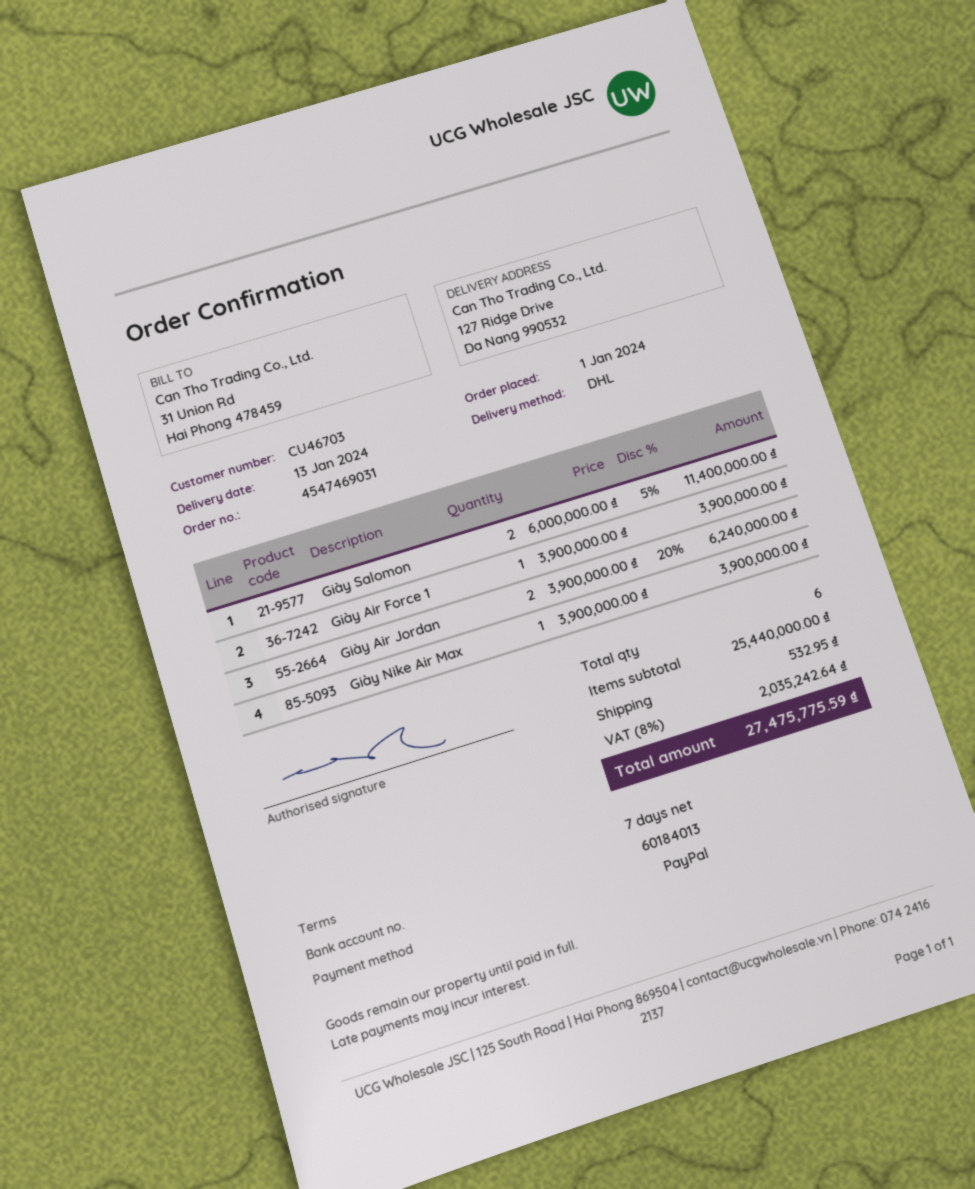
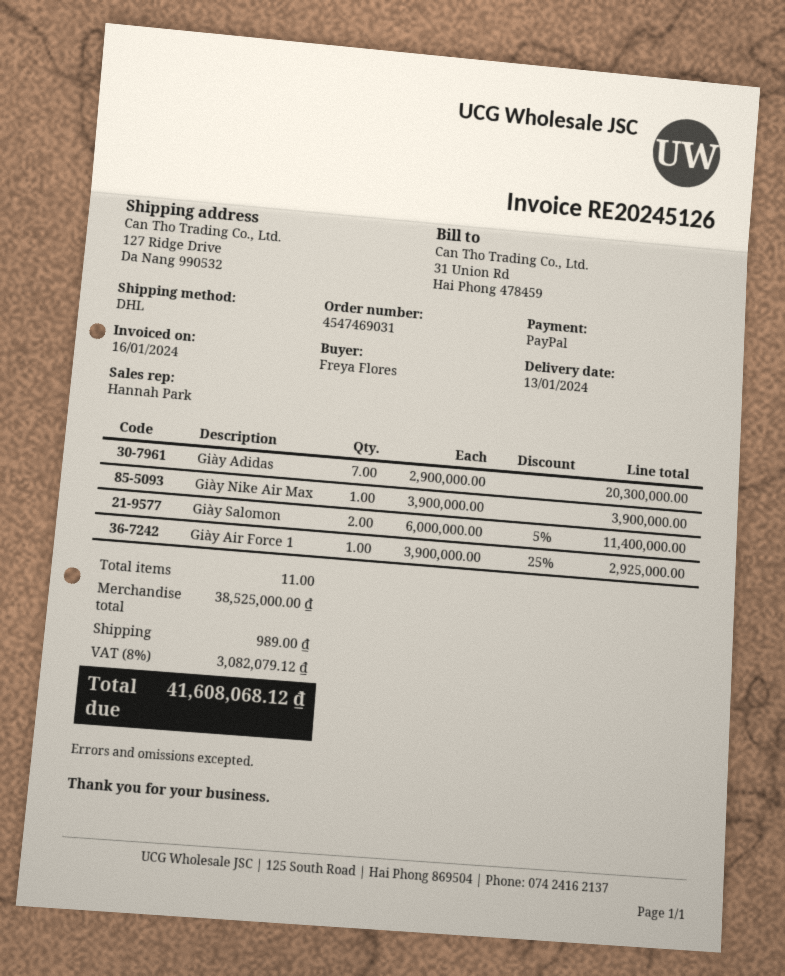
Giày Air Force 1: 1 x 3900000.00 = 3900000.00 -> 1 x 3900000.00 - 25% = 2925000.00
Giày Air Jordan: 2 x 3900000.00 - 20% = 6240000.00 -> none
Giày Adidas: none -> 7 x 2900000.00 = 20300000.00
total quantity: 6 -> 11
subtotal: 25440000.00 -> 38525000.00
shipping: 532.95 -> 989.00
tax: 8% = 2035242.64 -> 8% = 3082079.12
total: 27475775.59 -> 41608068.12

